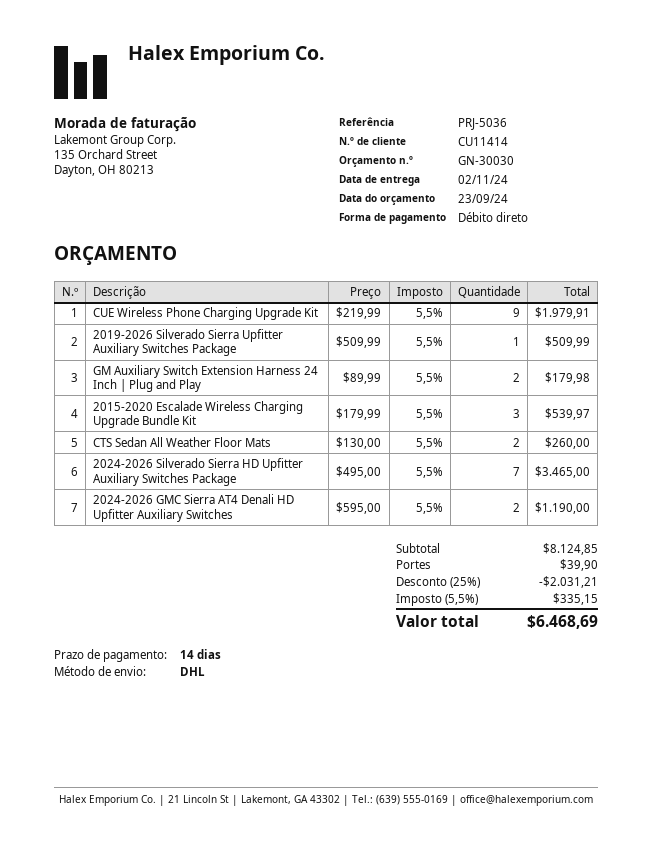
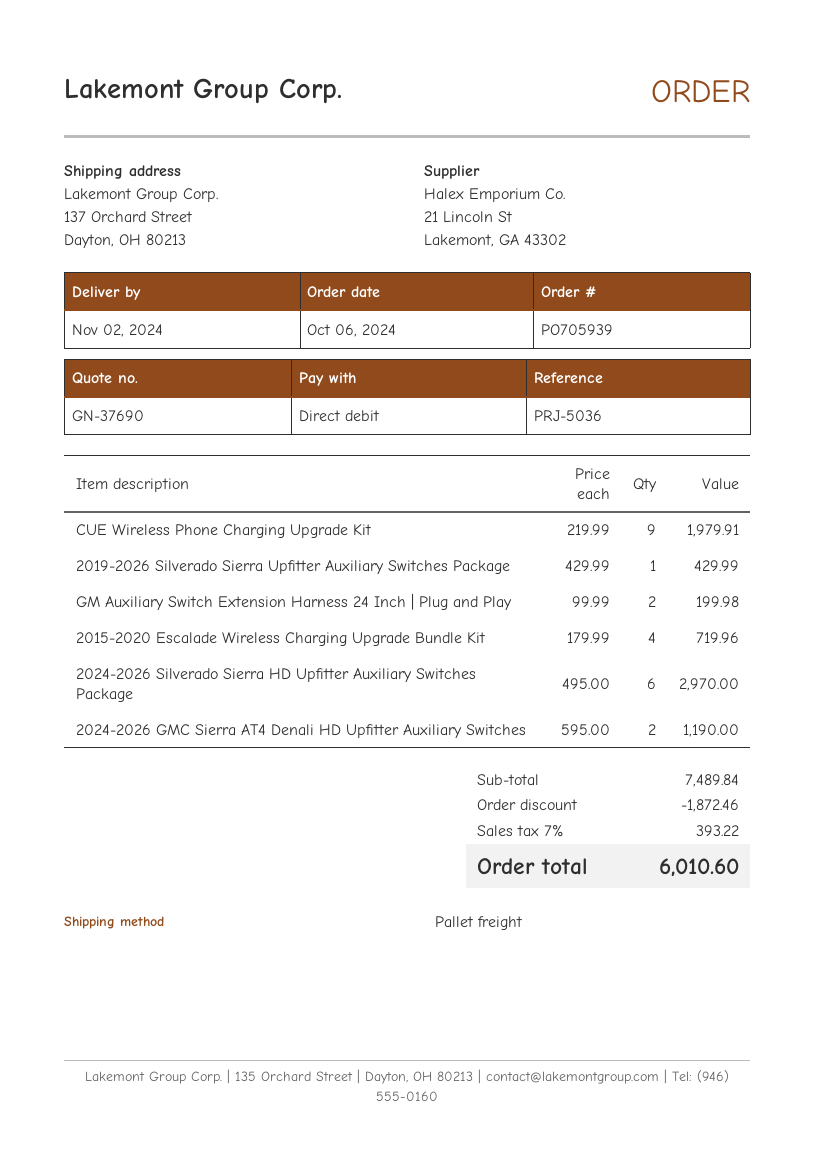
quote number: GN-30030 -> GN-37690
shipping method: DHL -> pallet freight
2019-2026 Silverado Sierra Upfitter Auxiliary Switches Package: 1 x 509.99 = 509.99 -> 1 x 429.99 = 429.99
GM Auxiliary Switch Extension Harness 24 Inch | Plug and Play: 2 x 89.99 = 179.98 -> 2 x 99.99 = 199.98
2015-2020 Escalade Wireless Charging Upgrade Bundle Kit: 3 x 179.99 = 539.97 -> 4 x 179.99 = 719.96
CTS Sedan All Weather Floor Mats: 2 x 130.00 = 260.00 -> none
2024-2026 Silverado Sierra HD Upfitter Auxiliary Switches Package: 7 x 495.00 = 3465.00 -> 6 x 495.00 = 2970.00
subtotal: 8124.85 -> 7489.84
discount: 2031.21 -> 1872.46
shipping: 39.90 -> none
tax: 5.5% = 335.15 -> 7% = 393.22
total: 6468.69 -> 6010.60

